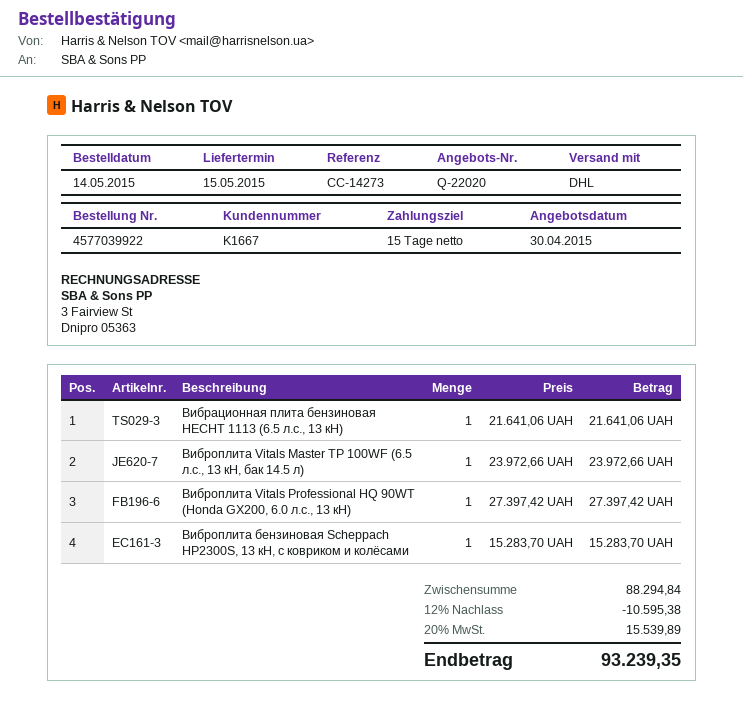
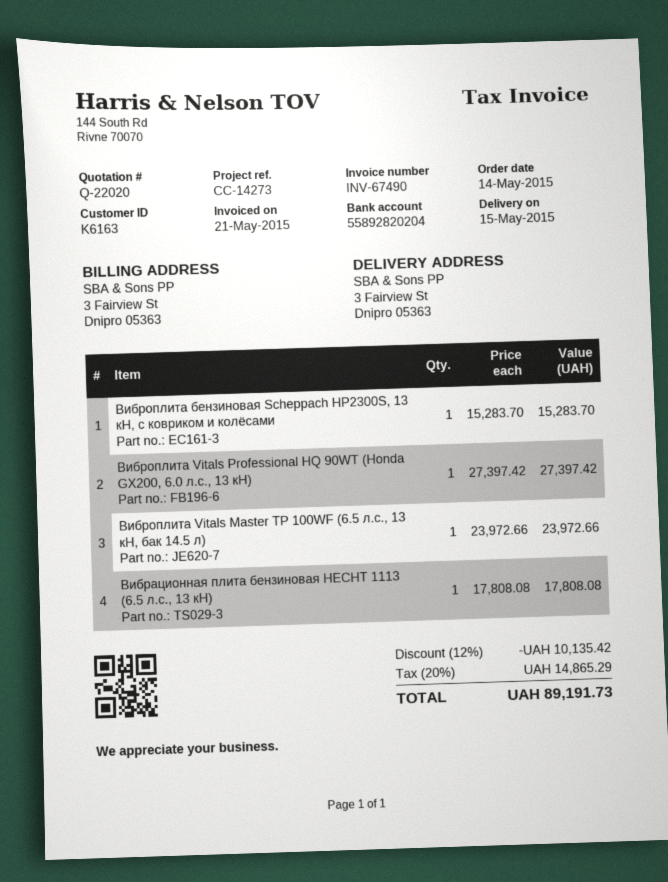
customer number: K1667 -> K6163
Вибрационная плита бензиновая HECHT 1113 (6.5 л.с., 13 кН): 1 x 21641.06 = 21641.06 -> 1 x 17808.08 = 17808.08
discount: 12% = 10595.38 -> 12% = 10135.42
tax: 20% = 15539.89 -> 20% = 14865.29
total: 93239.35 -> 89191.73

